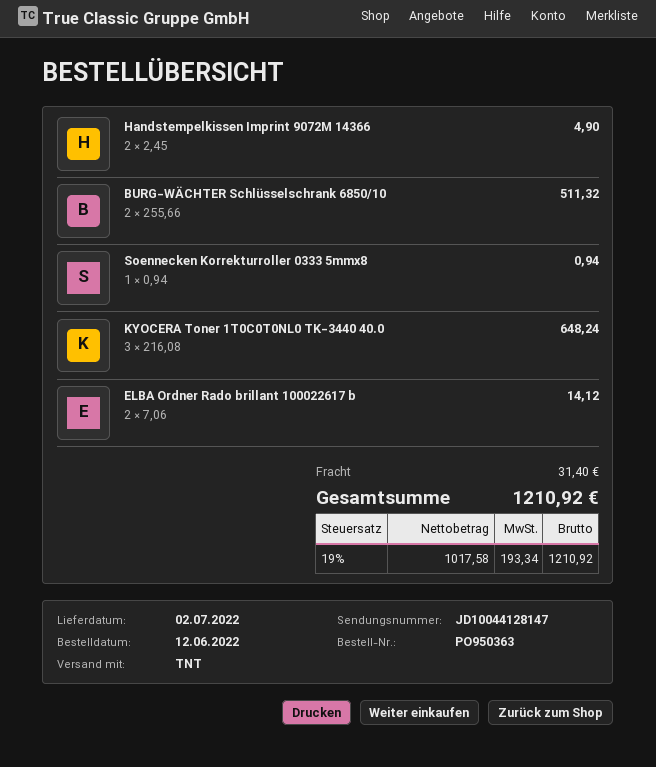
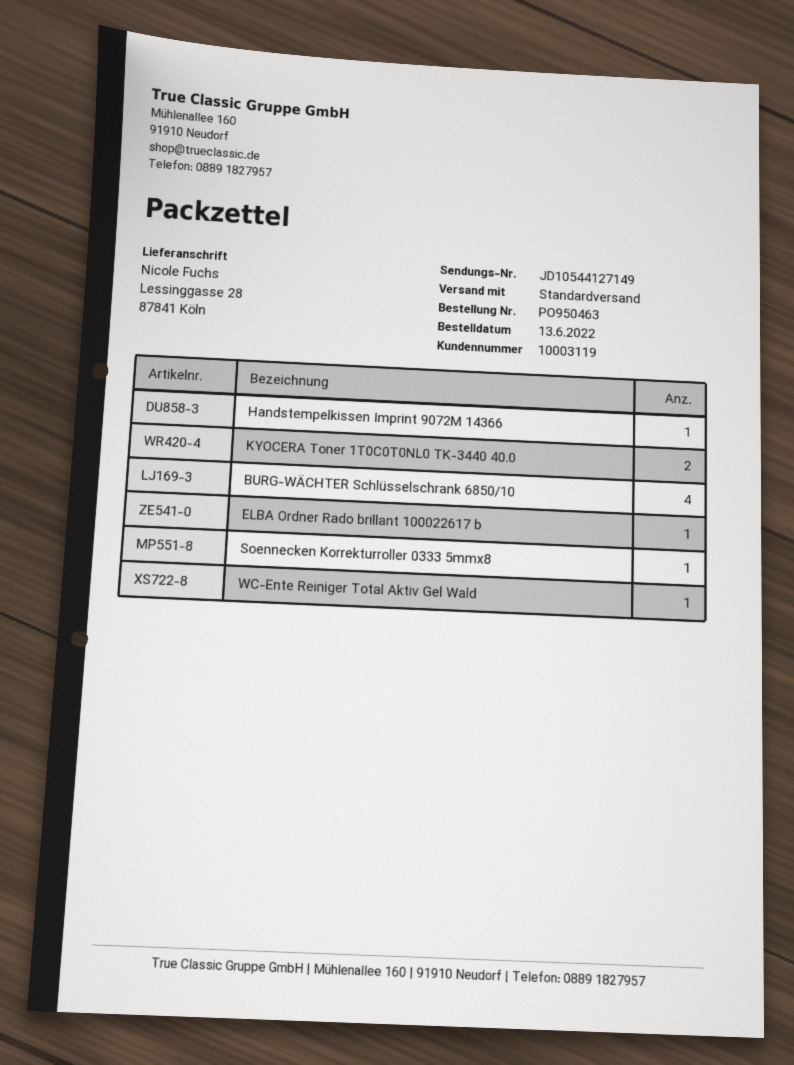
order number: PO950363 -> PO950463
order date: 2022-06-12 -> 2022-06-13
shipping method: TNT -> standard
tracking number: JD10044128147 -> JD10544127149
Handstempelkissen Imprint 9072M 14366: 2 -> 1
BURG-WÄCHTER Schlüsselschrank 6850/10: 2 -> 4
KYOCERA Toner 1T0C0T0NL0 TK-3440 40.0: 3 -> 2
ELBA Ordner Rado brillant 100022617 b: 2 -> 1
WC-Ente Reiniger Total Aktiv Gel Wald: none -> 1

